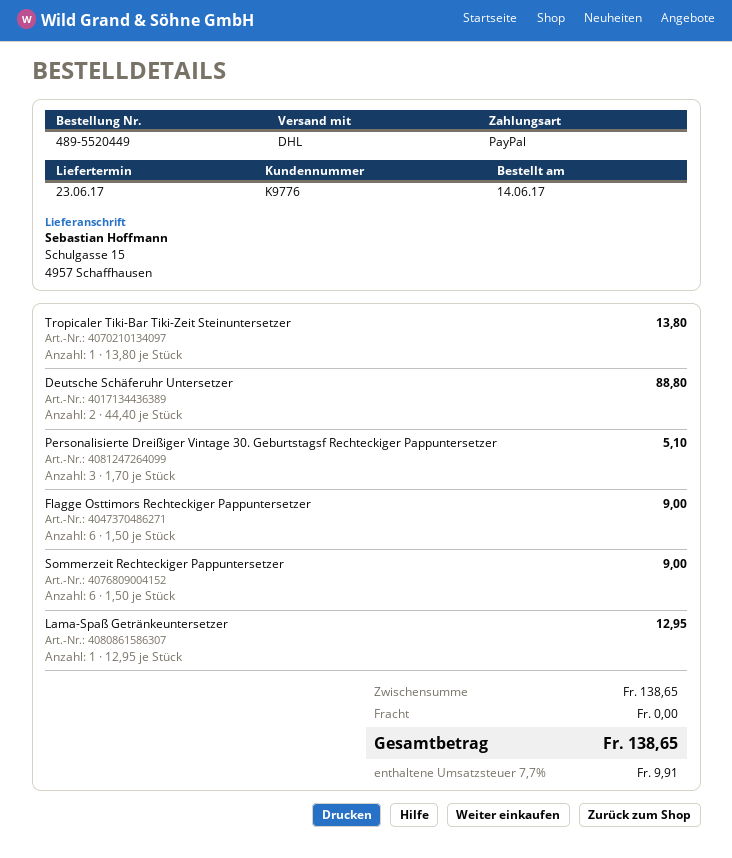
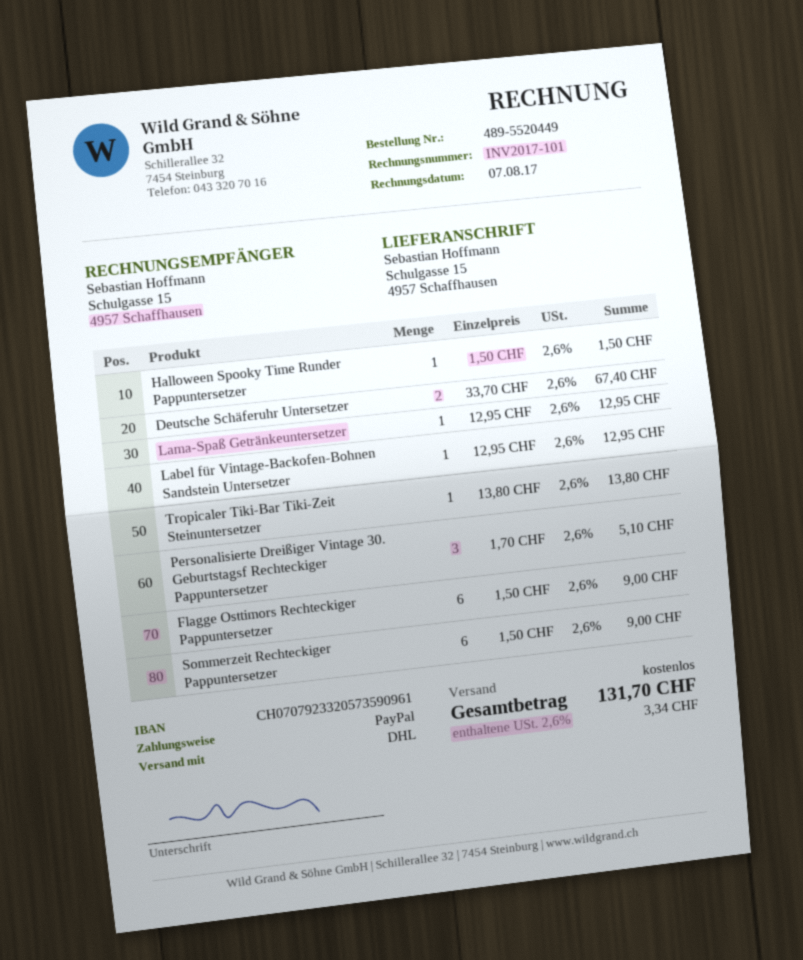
Deutsche Schäferuhr Untersetzer: 2 x 44.40 = 88.80 -> 2 x 33.70 = 67.40
Halloween Spooky Time Runder Pappuntersetzer: none -> 1 x 1.50 = 1.50
Label für Vintage-Backofen-Bohnen Sandstein Untersetzer: none -> 1 x 12.95 = 12.95
tax: 7.7% = 9.91 -> 2.6% = 3.34
total: 138.65 -> 131.70

